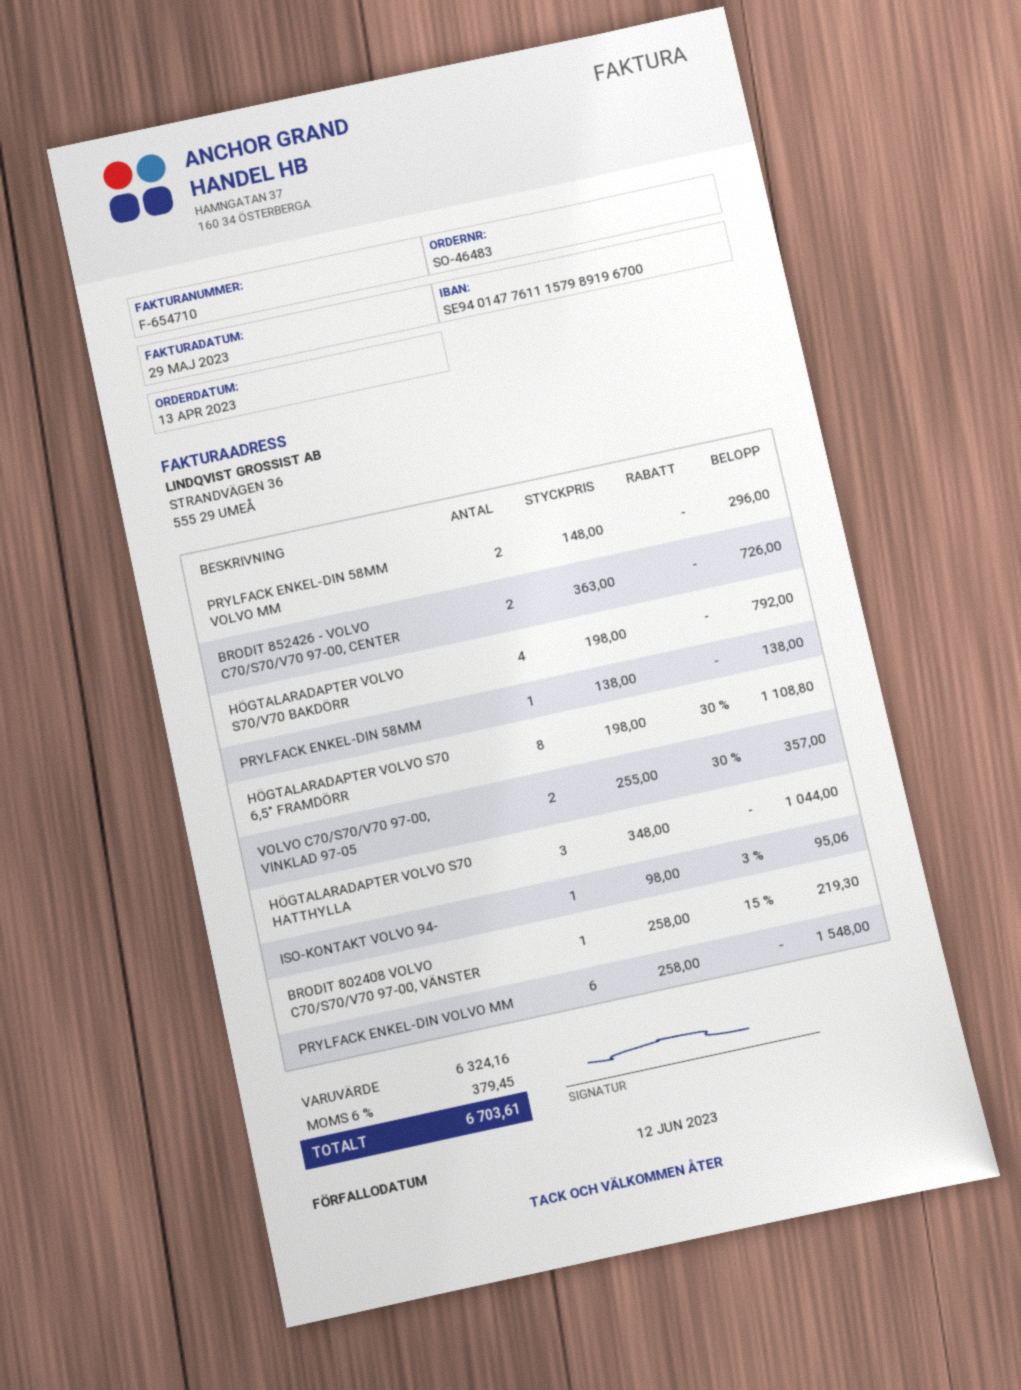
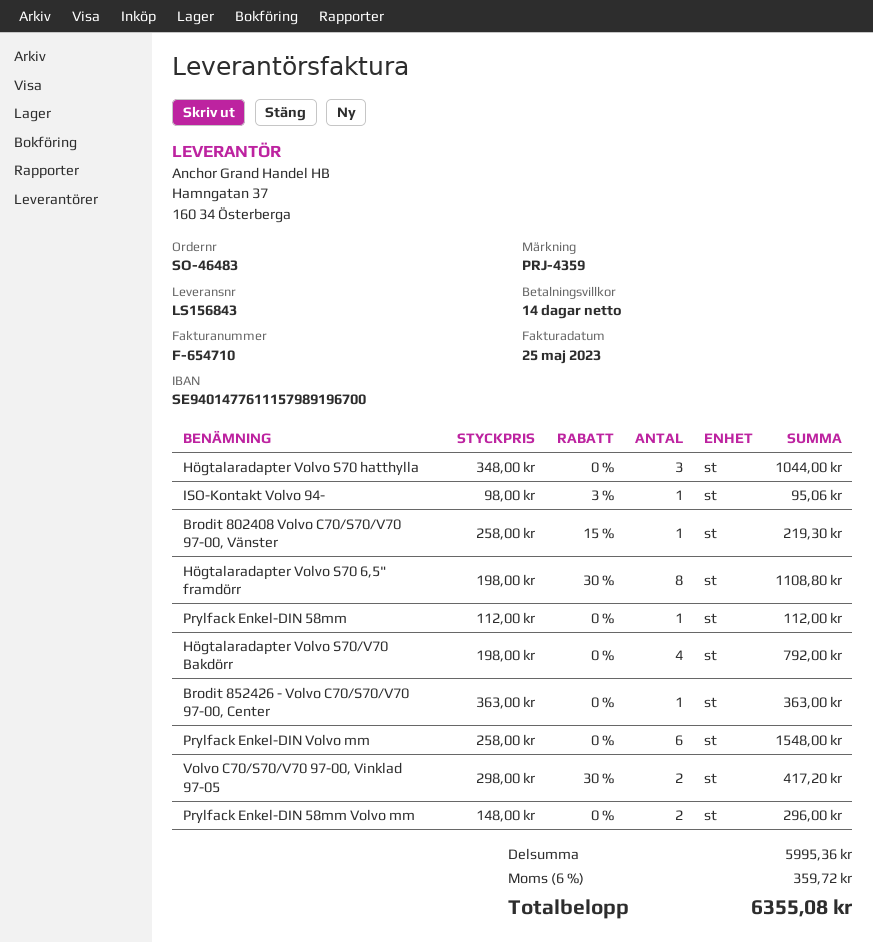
invoice date: 2023-05-29 -> 2023-05-25
BRODIT 852426 - VOLVO C70/S70/V70 97-00, CENTER: 2 x 363.00 = 726.00 -> 1 x 363.00 = 363.00
PRYLFACK ENKEL-DIN 58MM: 1 x 138.00 = 138.00 -> 1 x 112.00 = 112.00
VOLVO C70/S70/V70 97-00, VINKLAD 97-05: 2 x 255.00 - 30% = 357.00 -> 2 x 298.00 - 30% = 417.20
subtotal: 6324.16 -> 5995.36
tax: 6% = 379.45 -> 6% = 359.72
total: 6703.61 -> 6355.08

